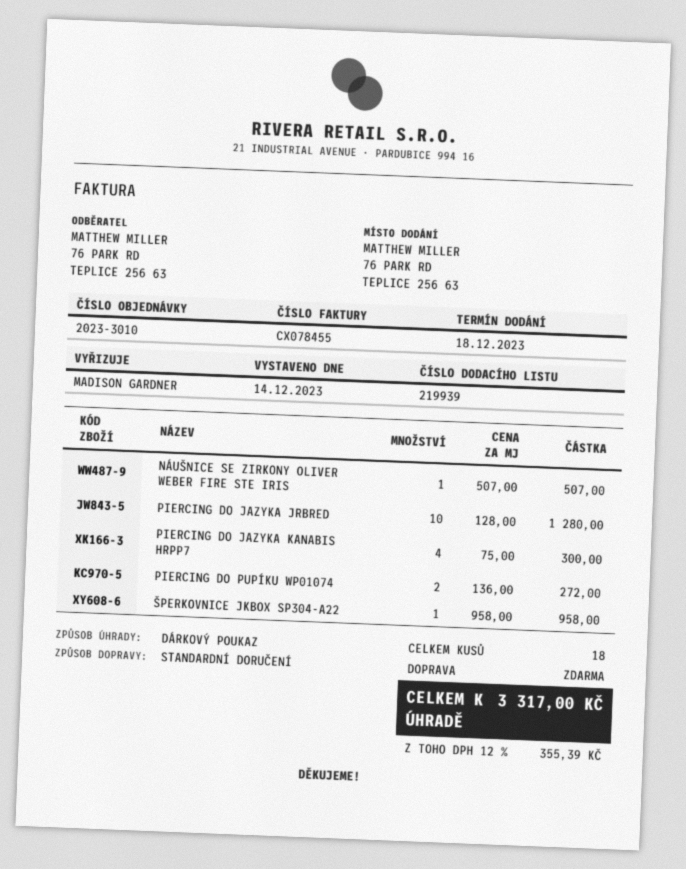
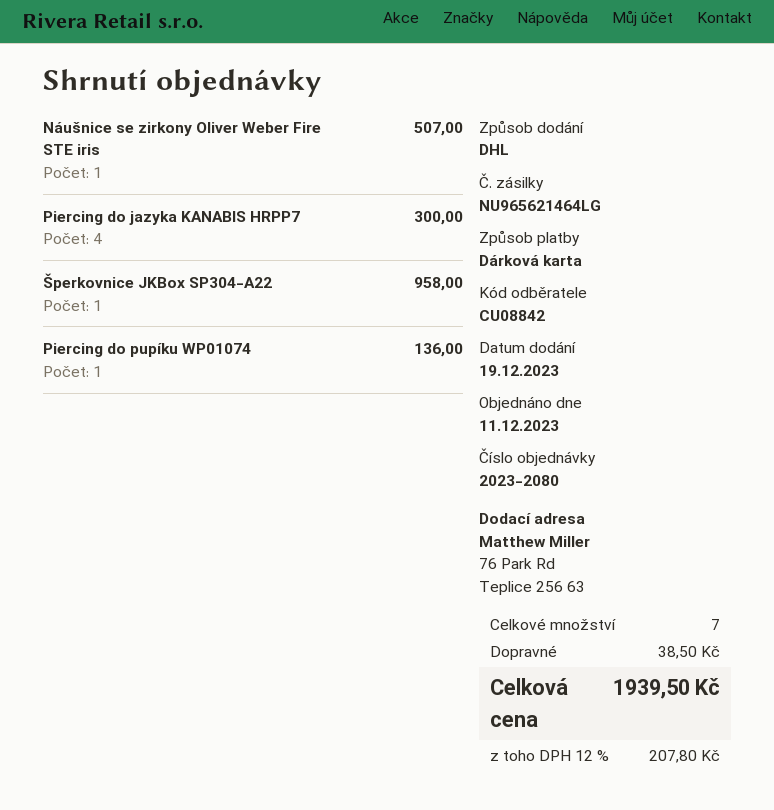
order number: 2023-3010 -> 2023-2080
delivery date: 2023-12-18 -> 2023-12-19
shipping method: standard -> DHL
PIERCING DO JAZYKA JRBRED: 10 for 1280.00 -> none
PIERCING DO PUPÍKU WP01074: 2 for 272.00 -> 1 for 136.00
total quantity: 18 -> 7
shipping: 0.00 -> 38.50
tax: 12% = 355.39 -> 12% = 207.80
total: 3317.00 -> 1939.50

